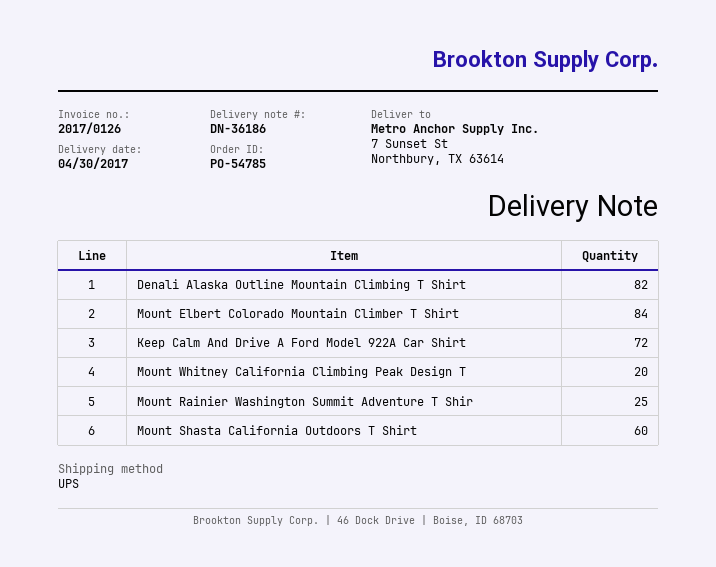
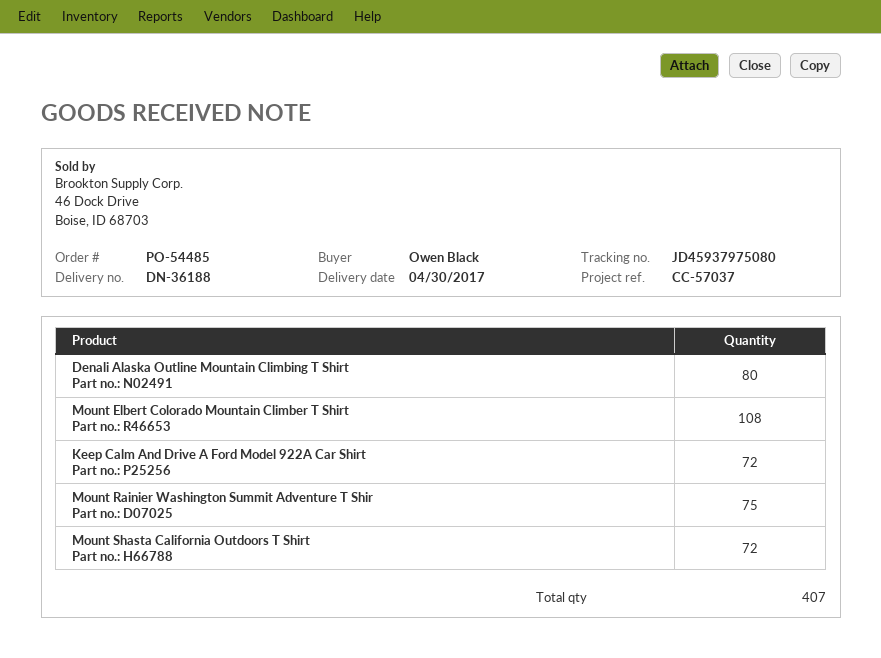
order number: PO-54785 -> PO-54485
delivery note number: DN-36186 -> DN-36188
Denali Alaska Outline Mountain Climbing T Shirt: 82 -> 80
Mount Elbert Colorado Mountain Climber T Shirt: 84 -> 108
Mount Whitney California Climbing Peak Design T: 20 -> none
Mount Rainier Washington Summit Adventure T Shir: 25 -> 75
Mount Shasta California Outdoors T Shirt: 60 -> 72

